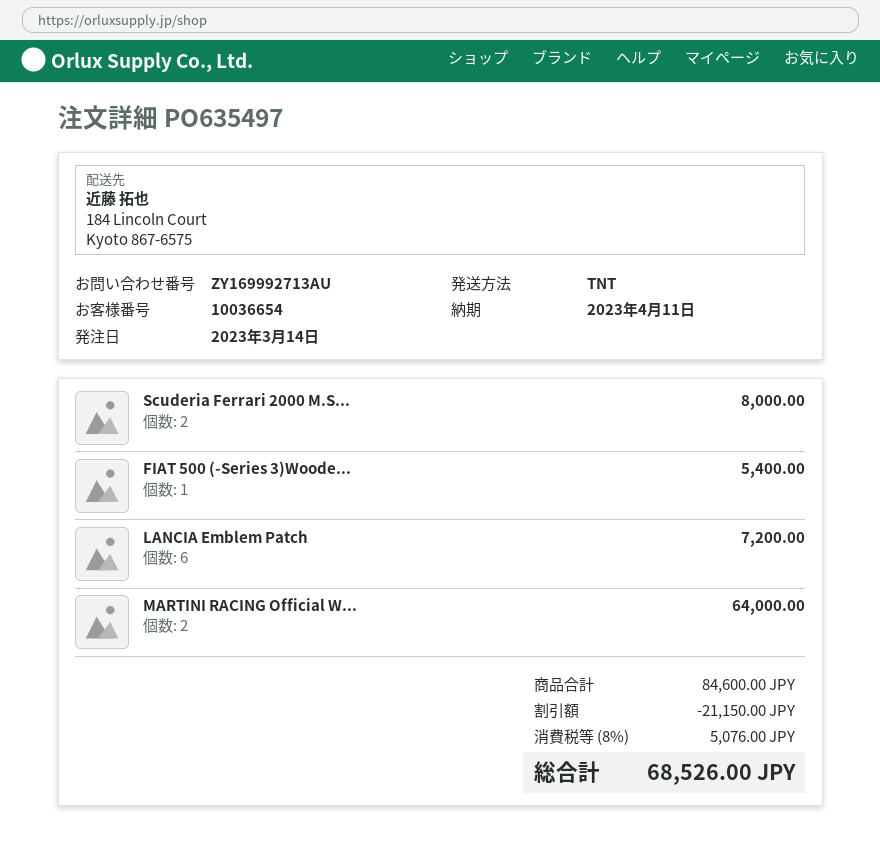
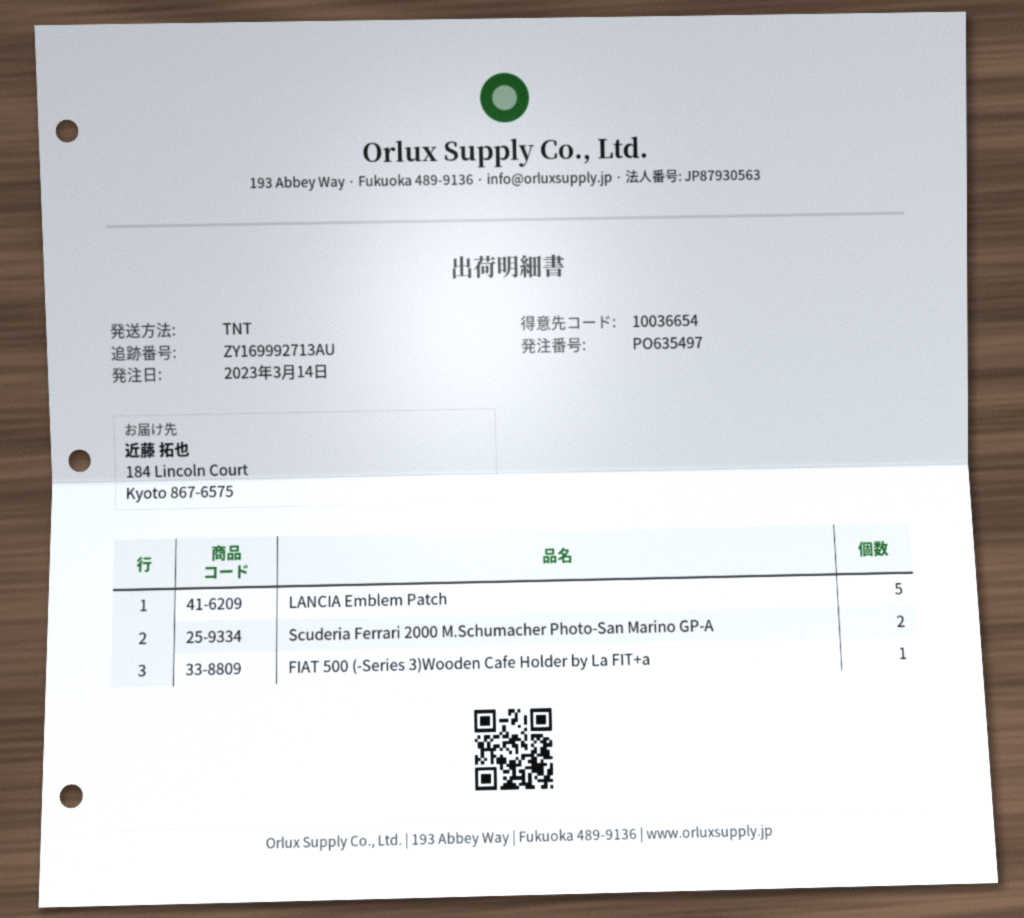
LANCIA Emblem Patch: 6 -> 5
MARTINI RACING Official W...: 2 -> none

